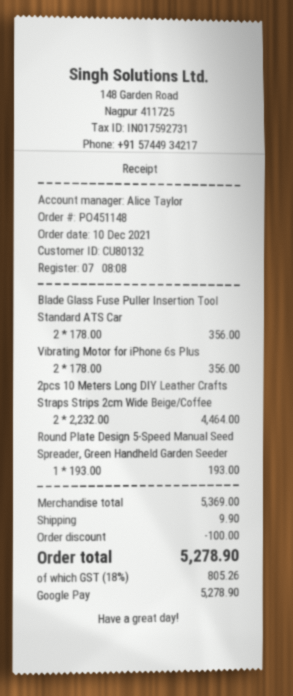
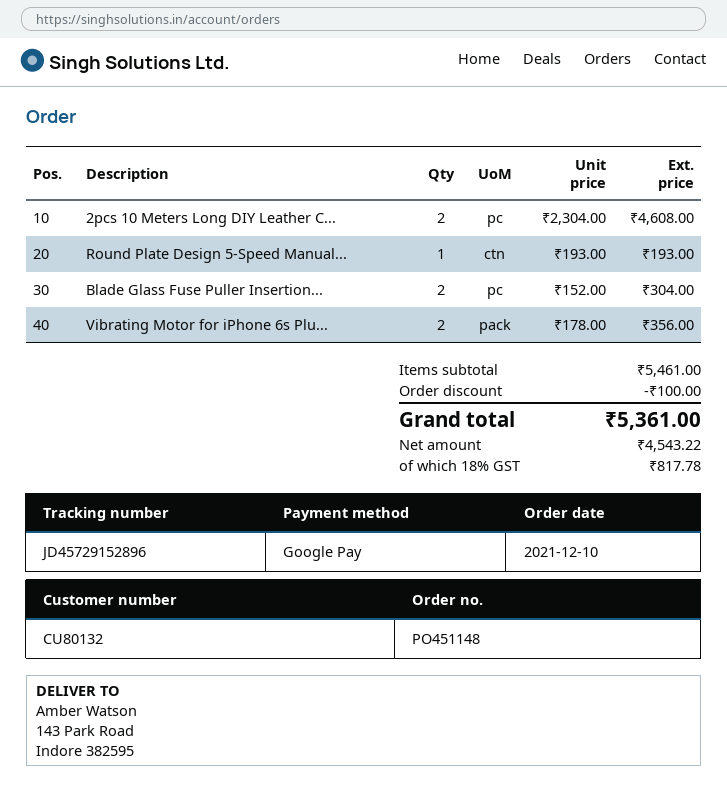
Blade Glass Fuse Puller Insertion Tool Standard ATS Car: 2 x 178.00 = 356.00 -> 2 x 152.00 = 304.00
2pcs 10 Meters Long DIY Leather Crafts Straps Strips 2cm Wide Beige/Coffee: 2 x 2232.00 = 4464.00 -> 2 x 2304.00 = 4608.00
subtotal: 5369.00 -> 5461.00
shipping: 9.90 -> none
tax: 18% = 805.26 -> 18% = 817.78
total: 5278.90 -> 5361.00

